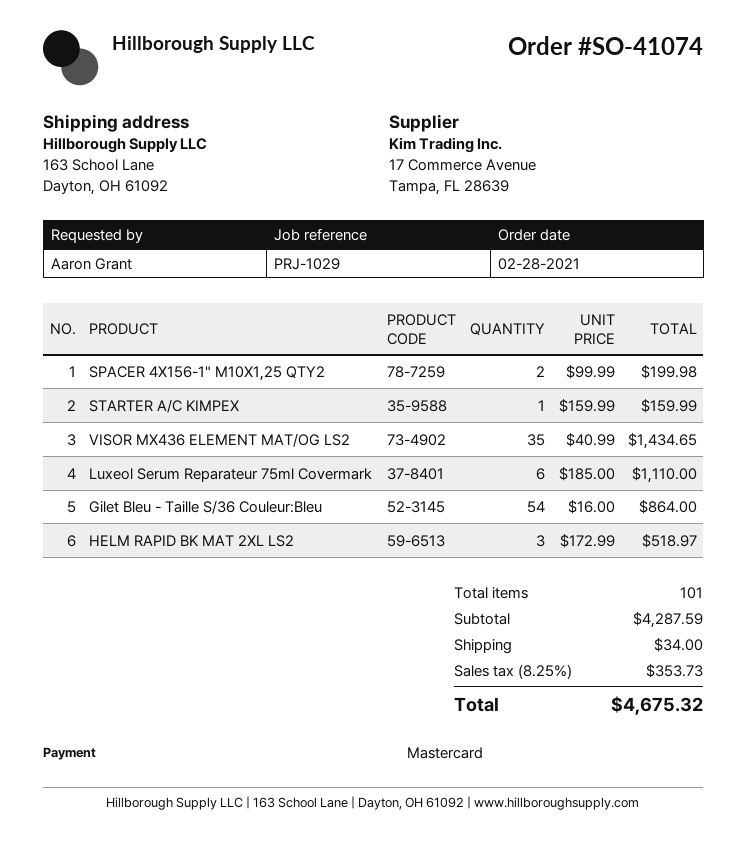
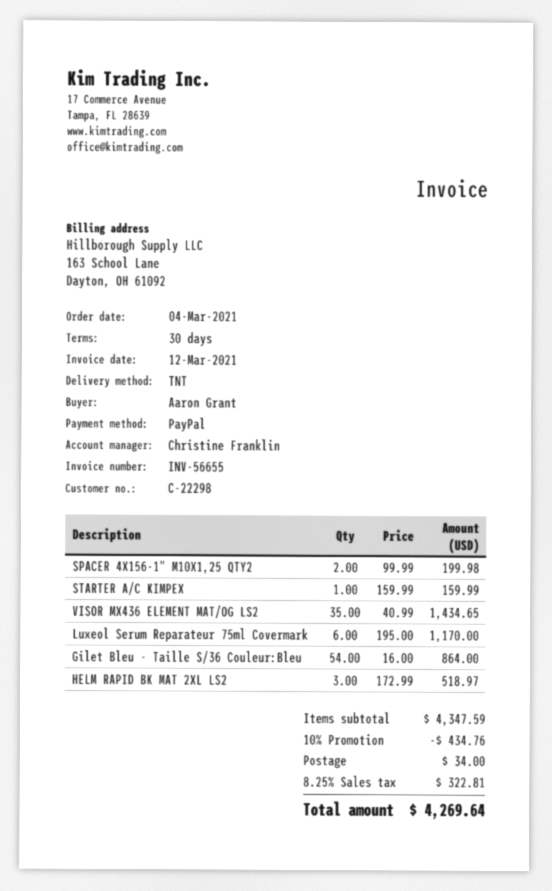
order date: 2021-02-28 -> 2021-03-04
payment method: Mastercard -> PayPal
Luxeol Serum Reparateur 75ml Covermark: 6 x 185.00 = 1110.00 -> 6 x 195.00 = 1170.00
subtotal: 4287.59 -> 4347.59
discount: none -> 10% = 434.76
tax: 8.25% = 353.73 -> 8.25% = 322.81
total: 4675.32 -> 4269.64

